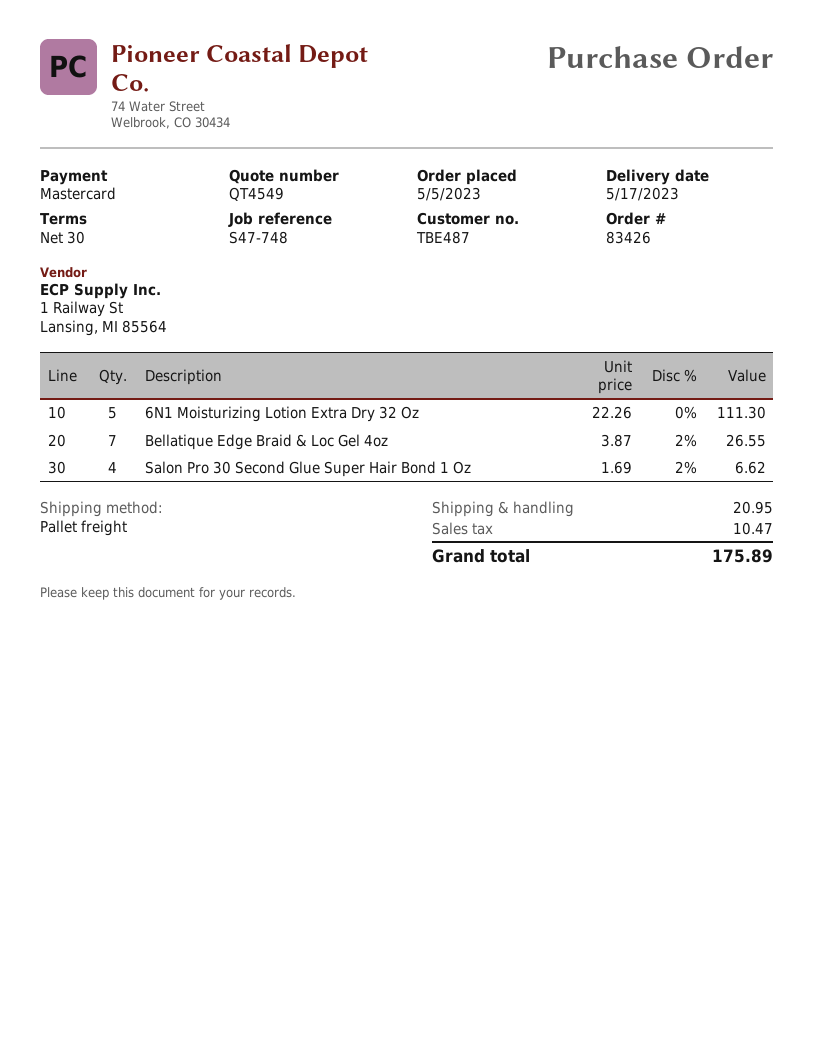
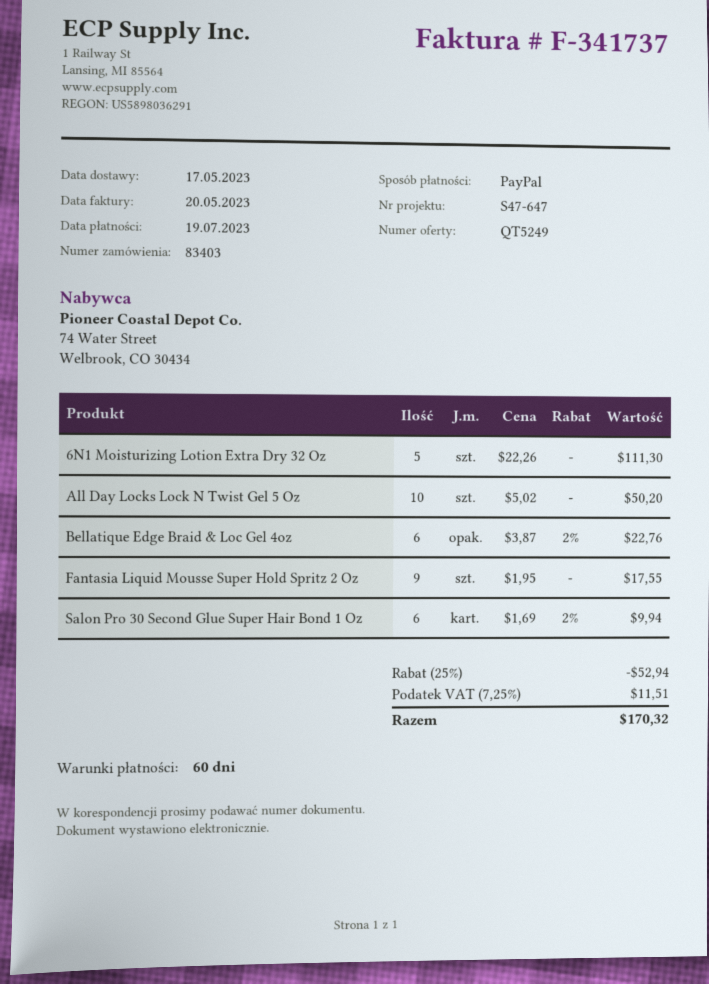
quote number: QT4549 -> QT5249
order number: 83426 -> 83403
payment terms: 30 days -> 60 days
reference: S47-748 -> S47-647
payment method: Mastercard -> PayPal
Bellatique Edge Braid & Loc Gel 4oz: 7 x 3.87 - 2% = 26.55 -> 6 x 3.87 - 2% = 22.76
Salon Pro 30 Second Glue Super Hair Bond 1 Oz: 4 x 1.69 - 2% = 6.62 -> 6 x 1.69 - 2% = 9.94
All Day Locks Lock N Twist Gel 5 Oz: none -> 10 x 5.02 = 50.20
Fantasia Liquid Mousse Super Hold Spritz 2 Oz: none -> 9 x 1.95 = 17.55
discount: none -> 25% = 52.94
shipping: 20.95 -> none
tax: 10.47 -> 11.51
total: 175.89 -> 170.32

